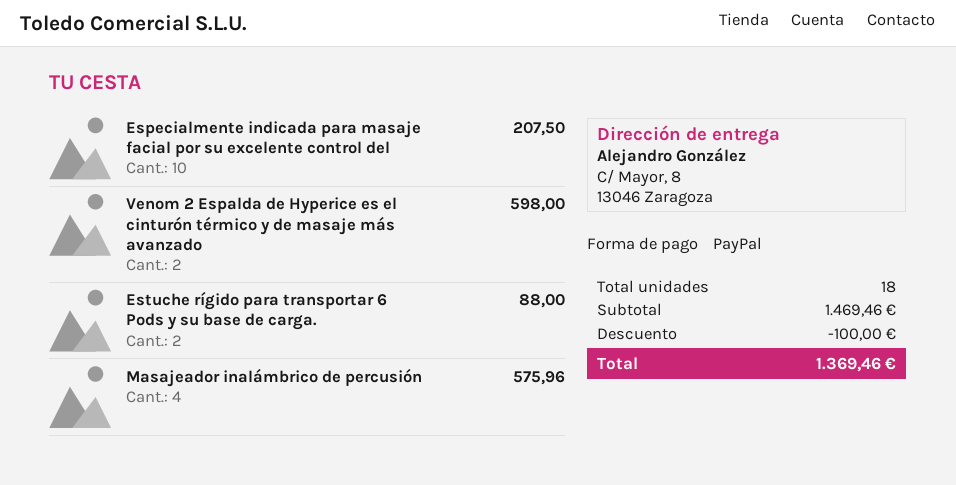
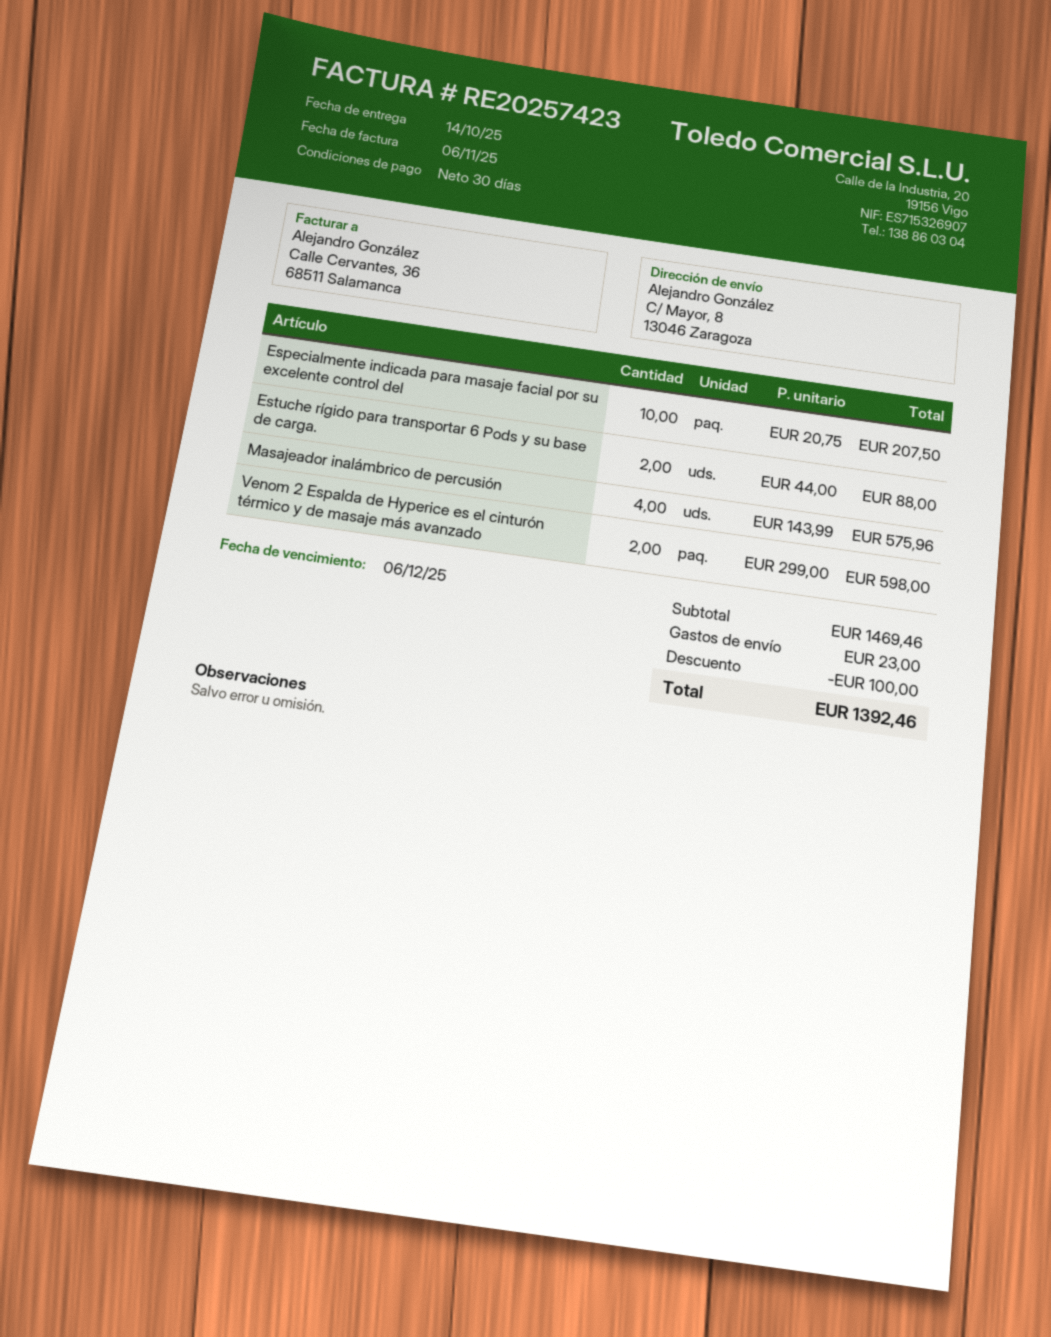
shipping: none -> 23.00
total: 1369.46 -> 1392.46

